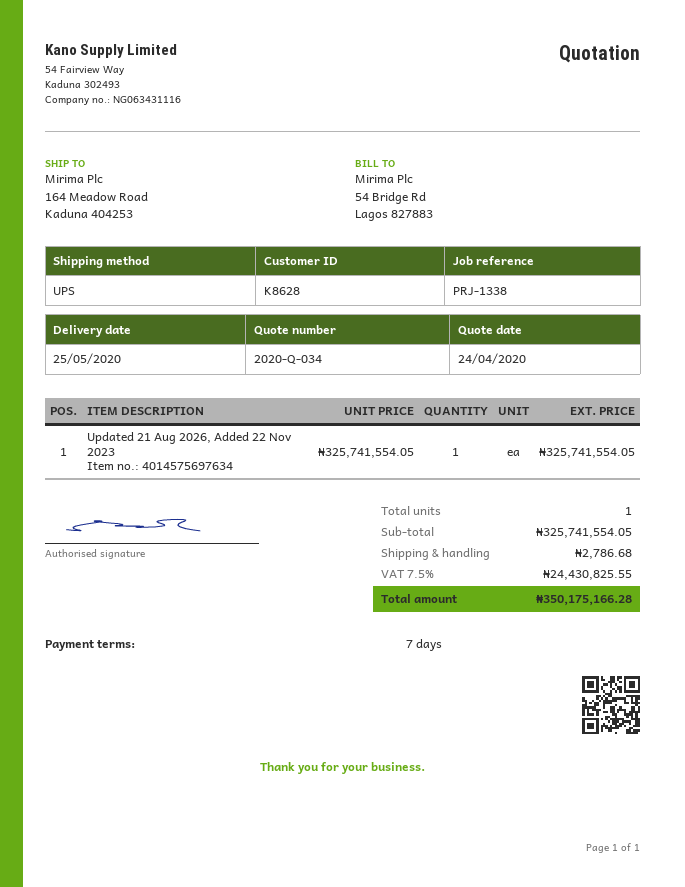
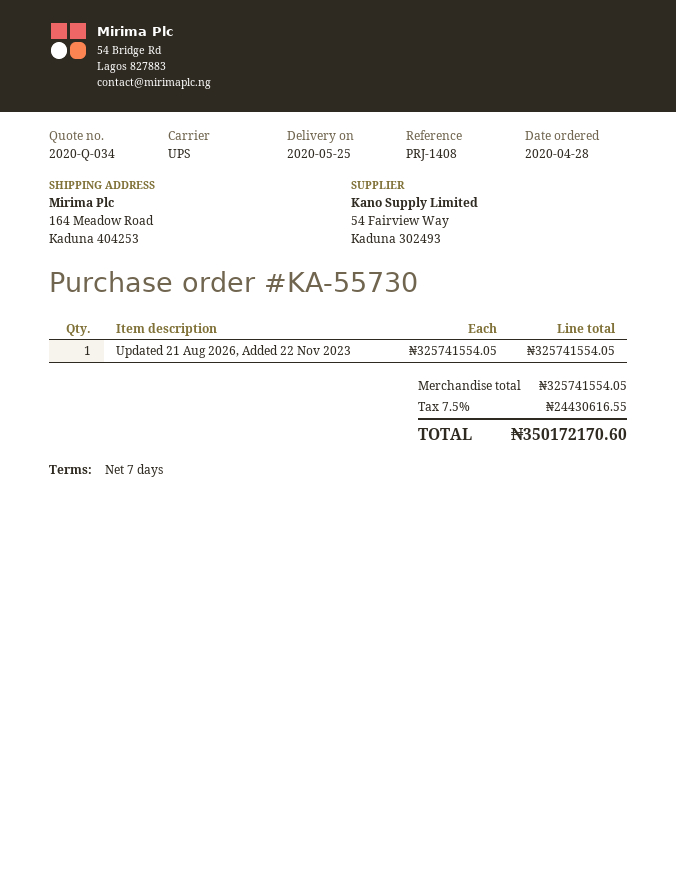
reference: PRJ-1338 -> PRJ-1408
shipping: 2786.68 -> none
tax: 7.5% = 24430825.55 -> 7.5% = 24430616.55
total: 350175166.28 -> 350172170.60

